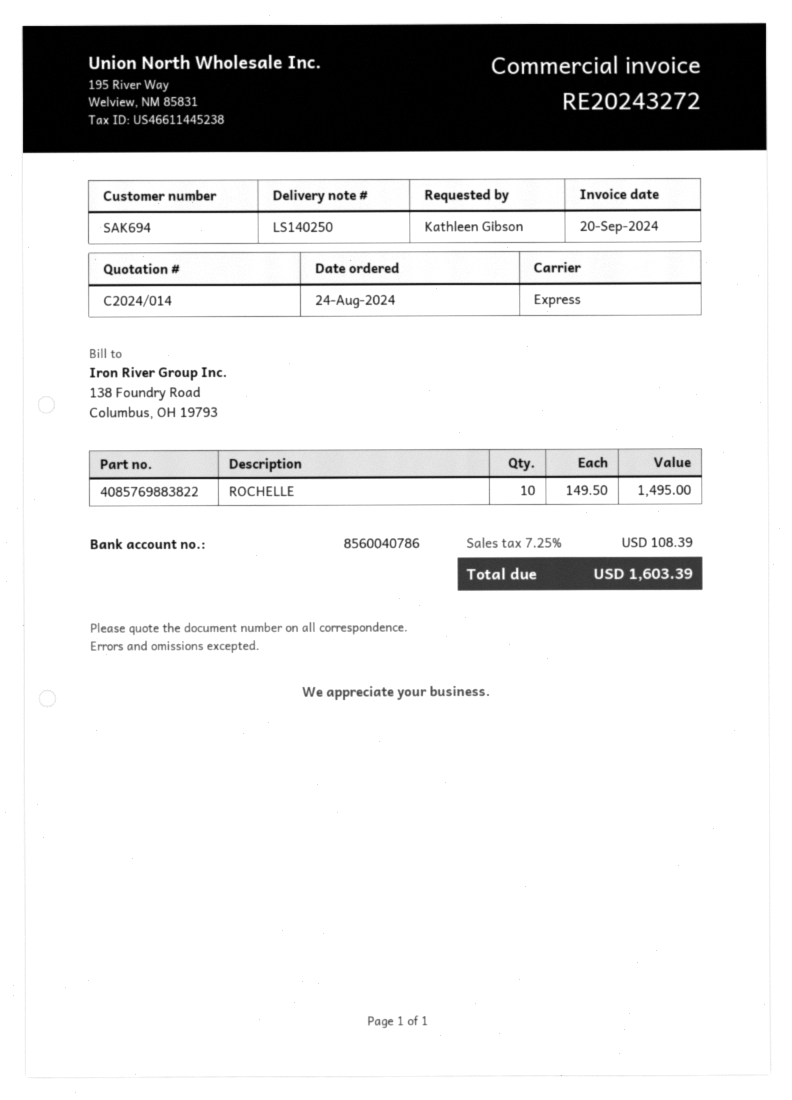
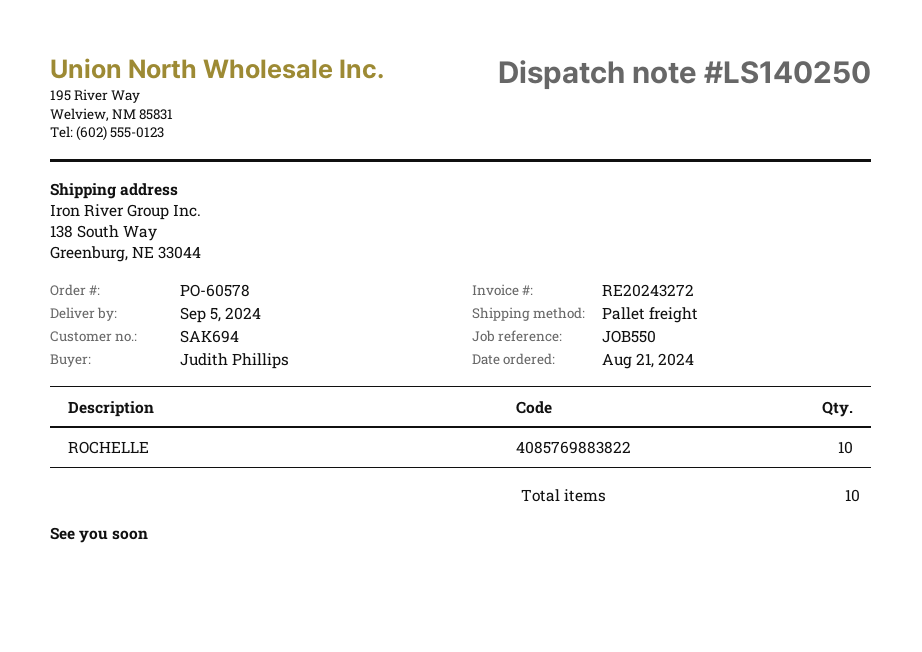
order date: 2024-08-24 -> 2024-08-21
ordered by: Kathleen Gibson -> Judith Phillips
shipping method: express -> pallet freight

